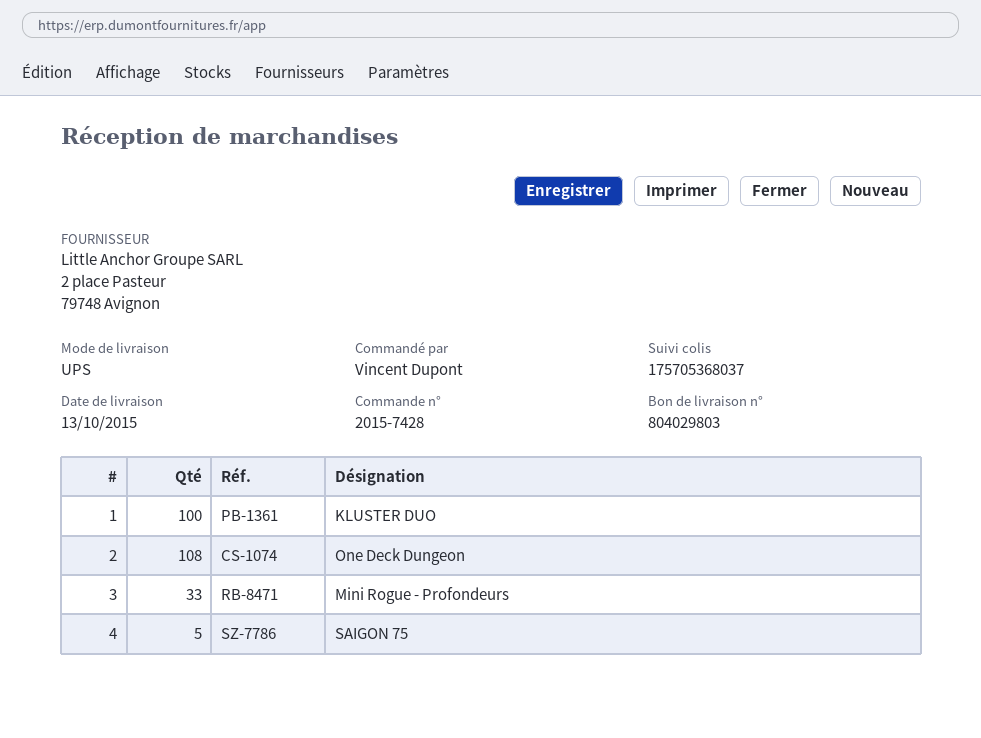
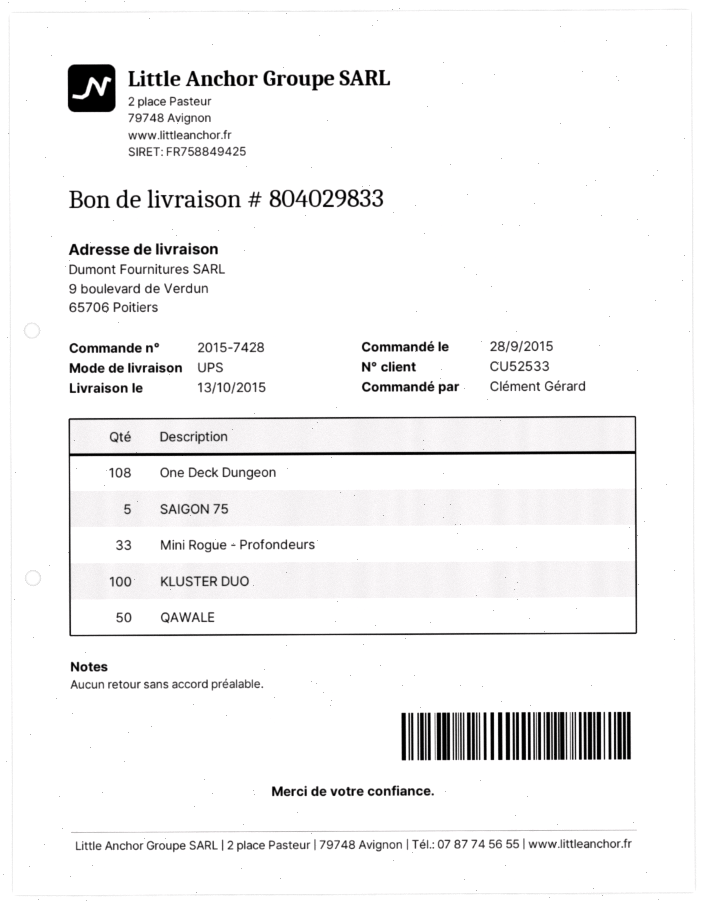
delivery note number: 804029803 -> 804029833
ordered by: Vincent Dupont -> Clément Gérard
QAWALE: none -> 50

